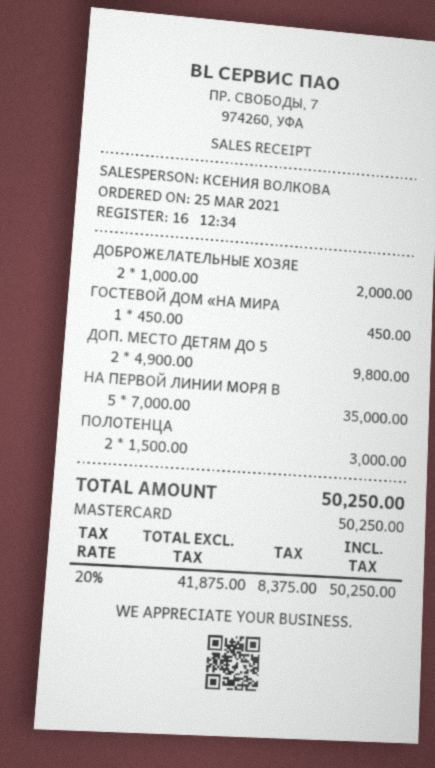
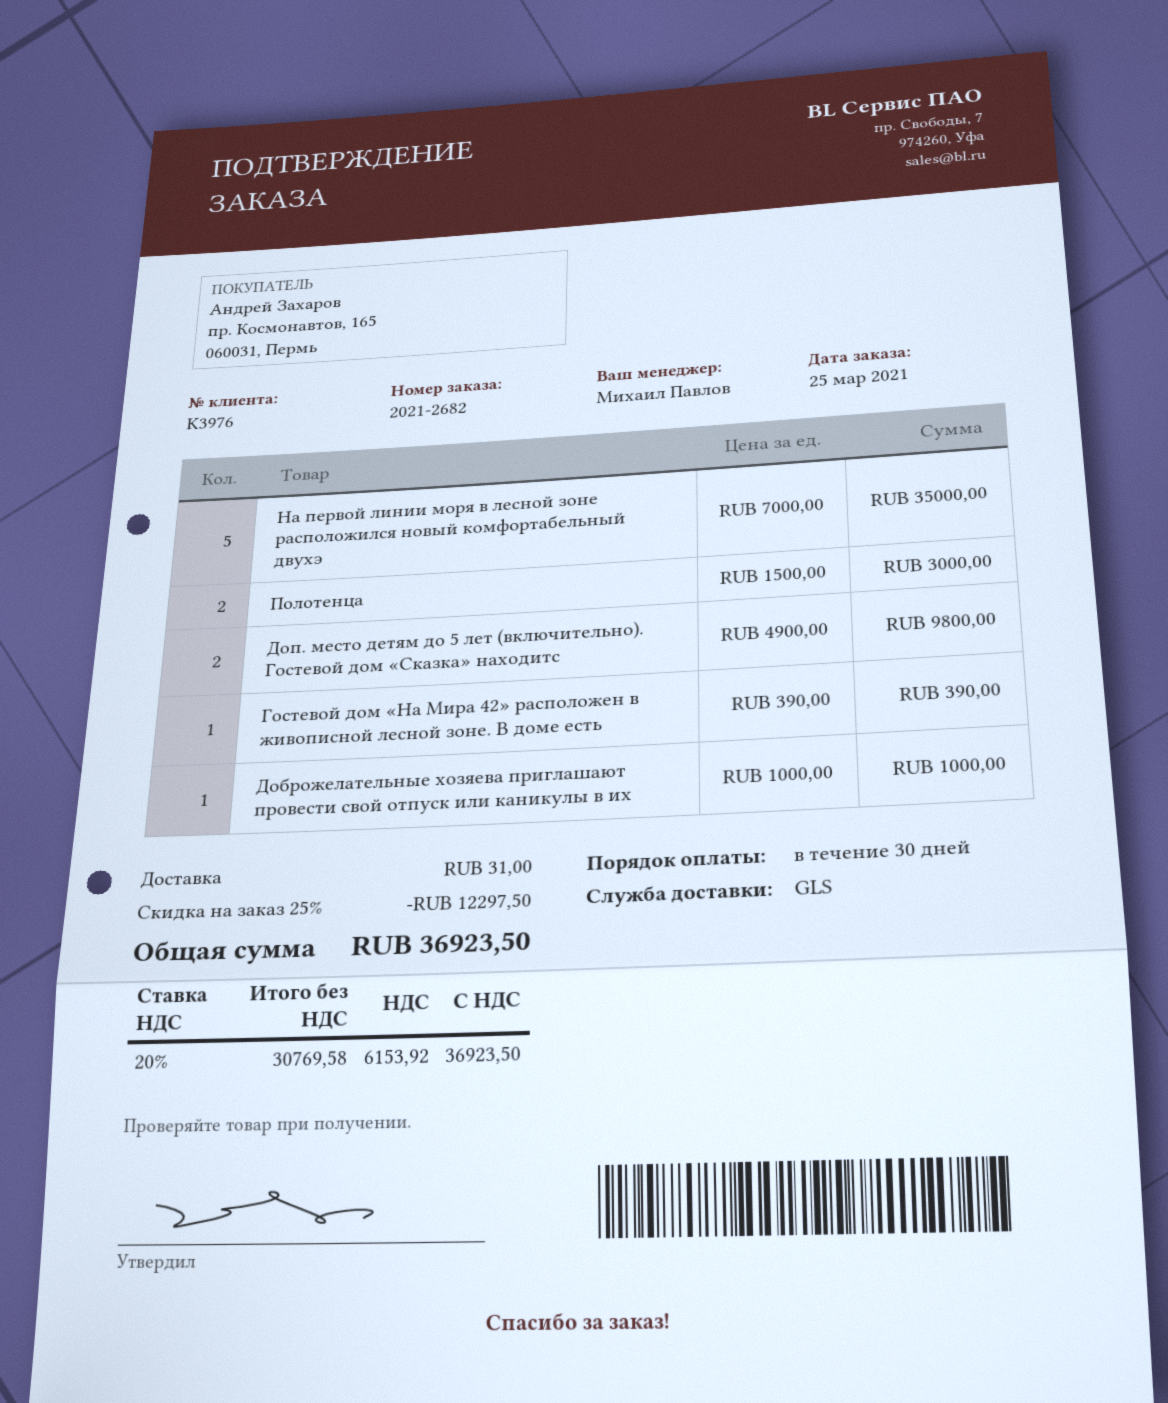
sales rep: КСЕНИЯ ВОЛКОВА -> Михаил Павлов
ДОБРОЖЕЛАТЕЛЬНЫЕ ХОЗЯЕ: 2 x 1000.00 = 2000.00 -> 1 x 1000.00 = 1000.00
ГОСТЕВОЙ ДОМ «НА МИРА: 1 x 450.00 = 450.00 -> 1 x 390.00 = 390.00
discount: none -> 25% = 12297.50
shipping: none -> 31.00
net: 41875.00 -> 30769.58
tax: 20% = 8375.00 -> 20% = 6153.92
total: 50250.00 -> 36923.50

